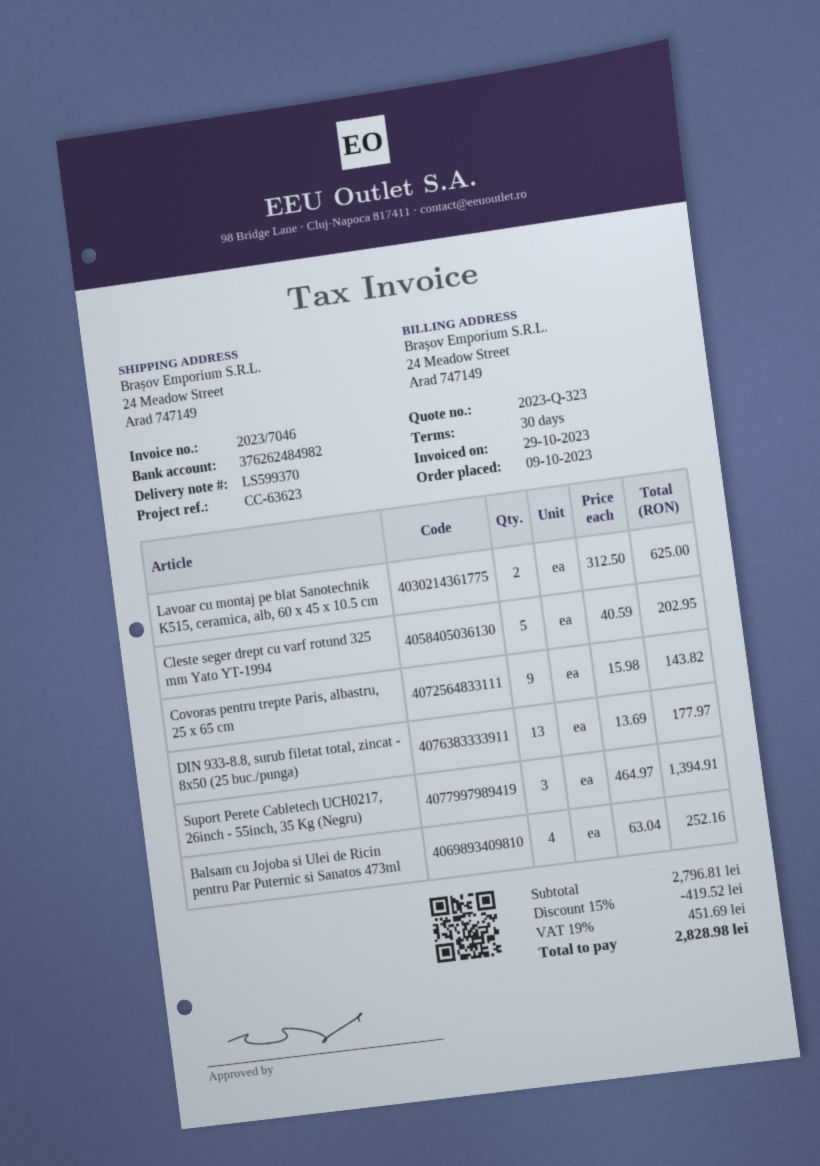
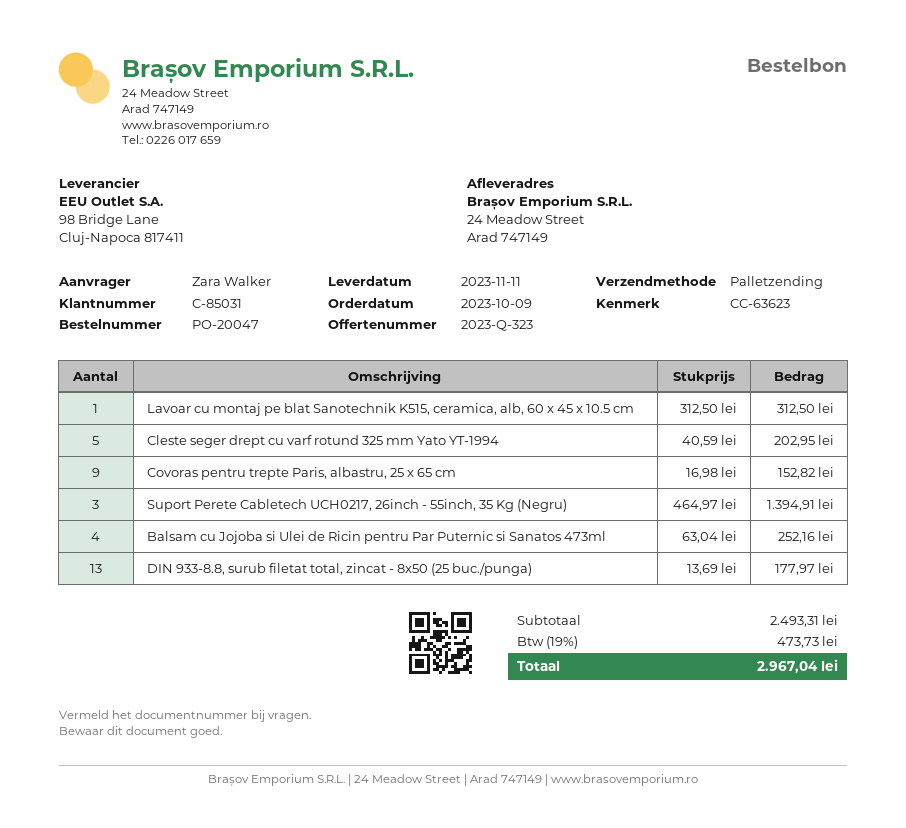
Lavoar cu montaj pe blat Sanotechnik K515, ceramica, alb, 60 x 45 x 10.5 cm: 2 x 312.50 = 625.00 -> 1 x 312.50 = 312.50
Covoras pentru trepte Paris, albastru, 25 x 65 cm: 9 x 15.98 = 143.82 -> 9 x 16.98 = 152.82
subtotal: 2796.81 -> 2493.31
discount: 15% = 419.52 -> none
tax: 19% = 451.69 -> 19% = 473.73
total: 2828.98 -> 2967.04

